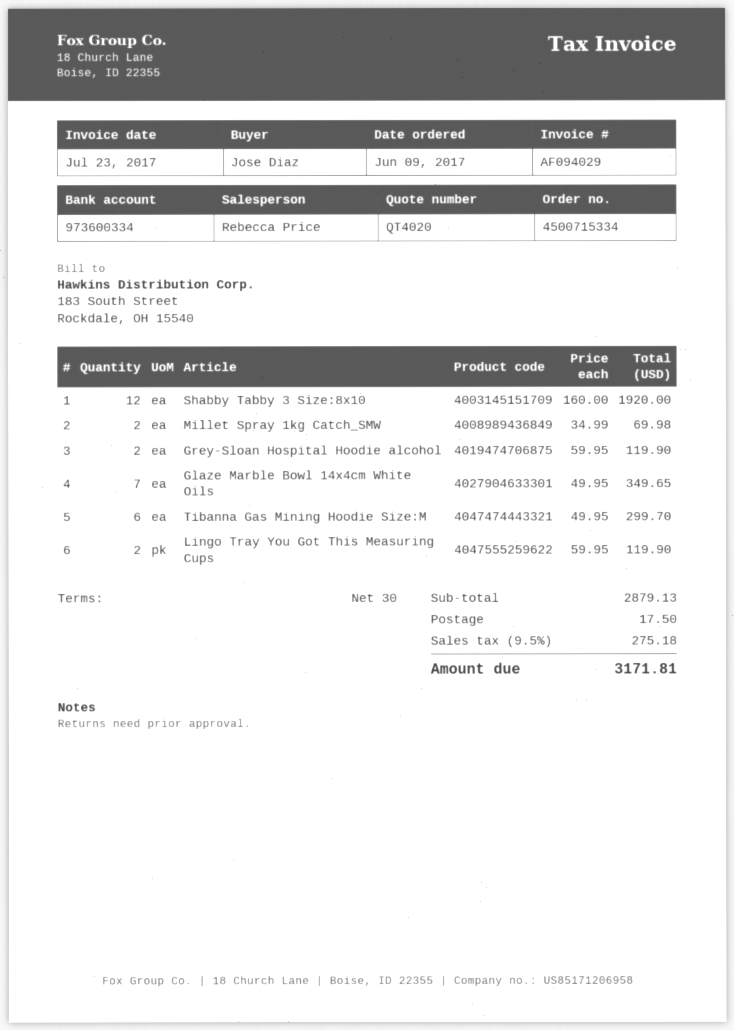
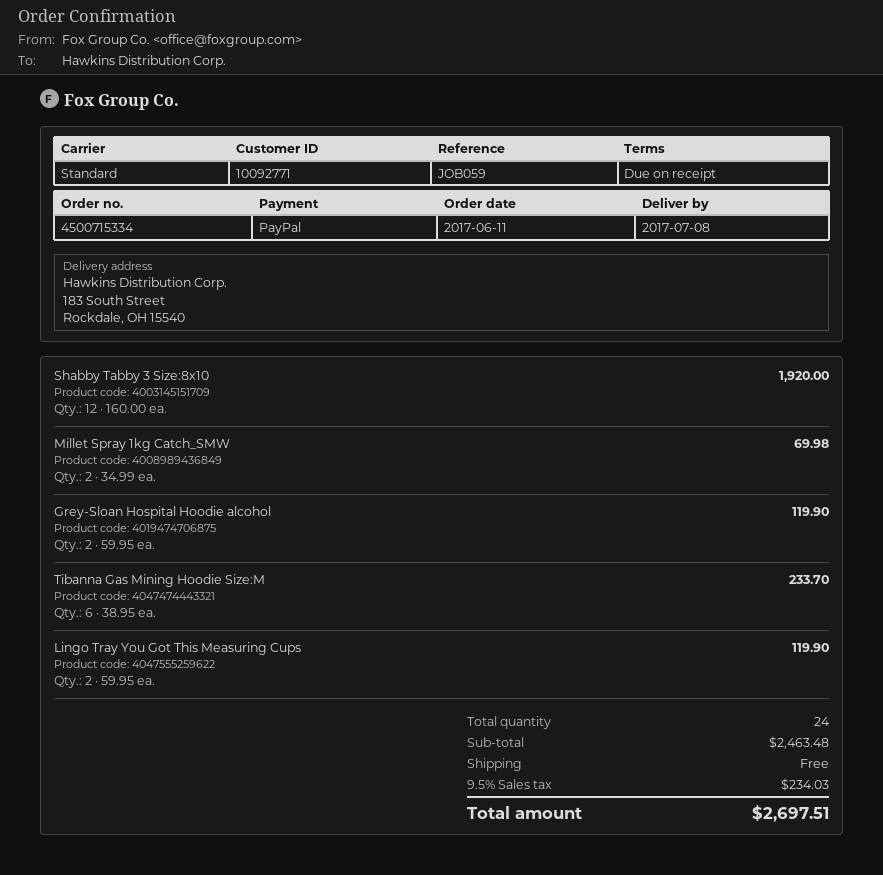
order date: 2017-06-09 -> 2017-06-11
payment terms: 30 days -> on receipt
Glaze Marble Bowl 14x4cm White Oils: 7 x 49.95 = 349.65 -> none
Tibanna Gas Mining Hoodie Size:M: 6 x 49.95 = 299.70 -> 6 x 38.95 = 233.70
subtotal: 2879.13 -> 2463.48
shipping: 17.50 -> 0.00
tax: 9.5% = 275.18 -> 9.5% = 234.03
total: 3171.81 -> 2697.51

